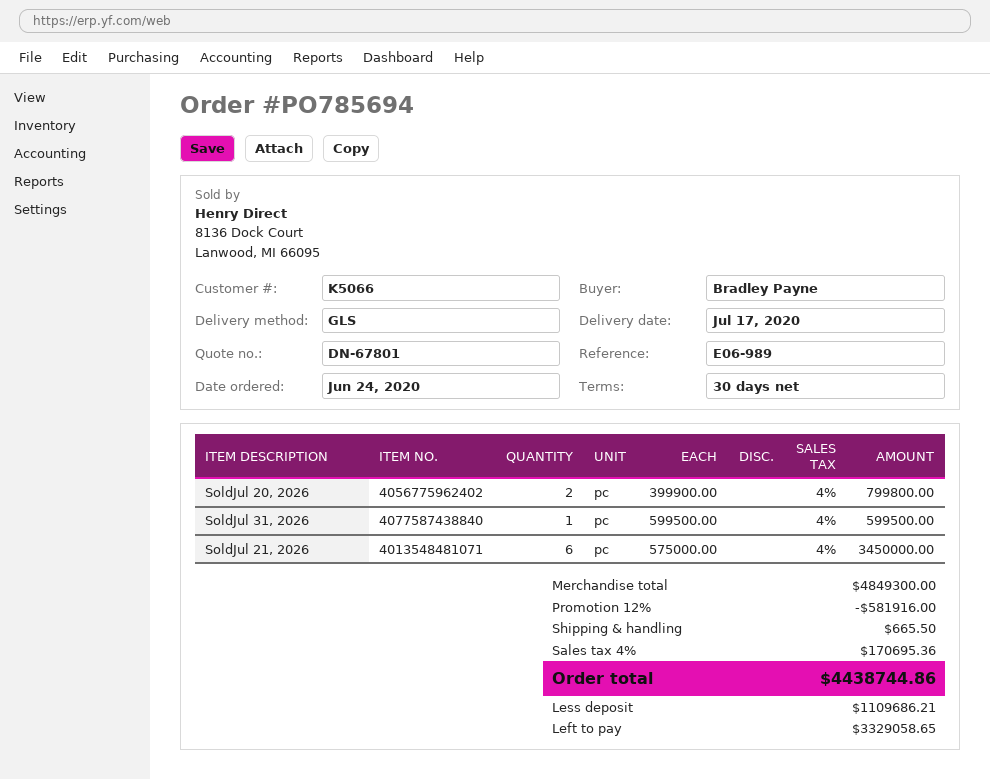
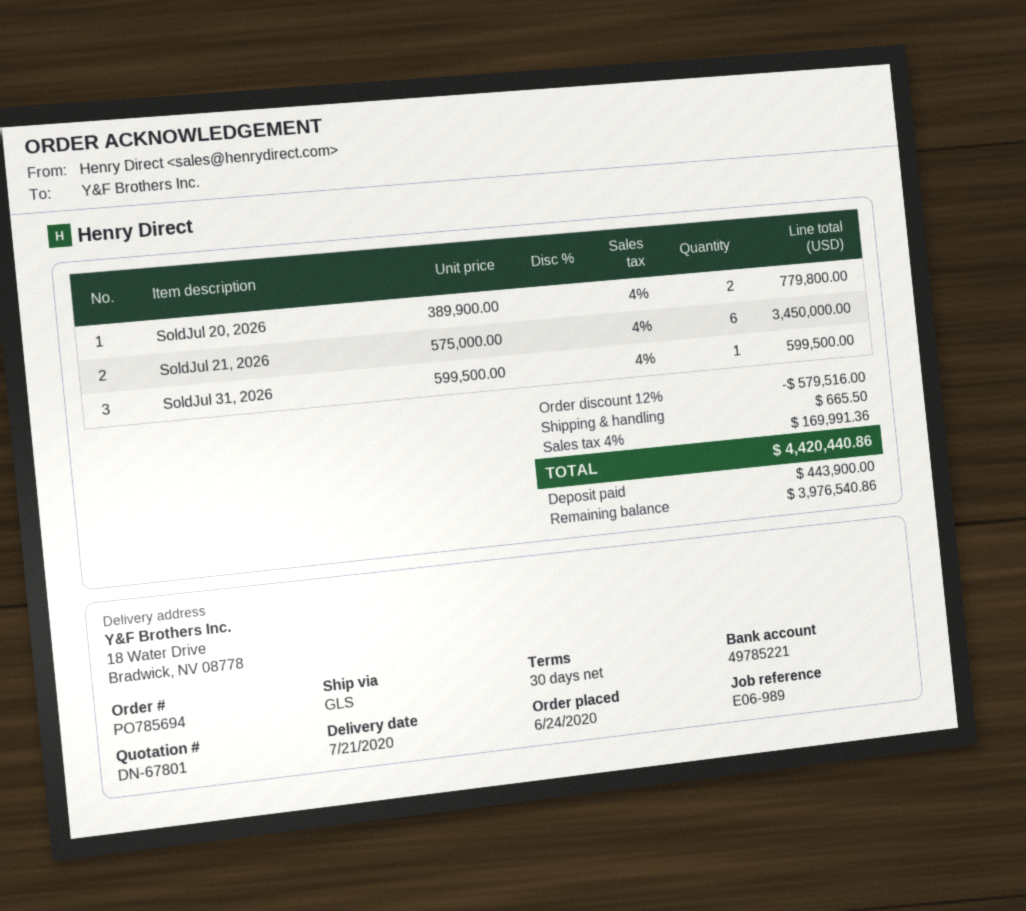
delivery date: 2020-07-17 -> 2020-07-21
SoldJul 20, 2026: 2 x 399900.00 = 799800.00 -> 2 x 389900.00 = 779800.00
discount: 12% = 581916.00 -> 12% = 579516.00
tax: 4% = 170695.36 -> 4% = 169991.36
total: 4438744.86 -> 4420440.86
deposit: 1109686.21 -> 443900.00
balance: 3329058.65 -> 3976540.86

